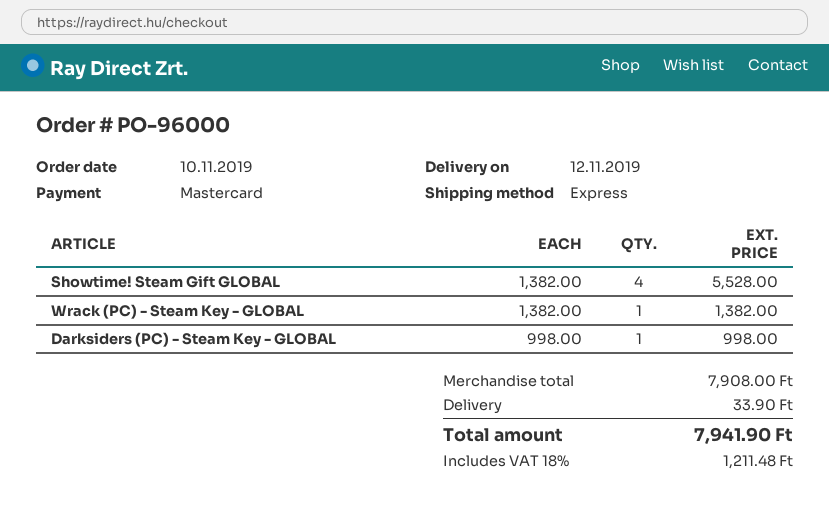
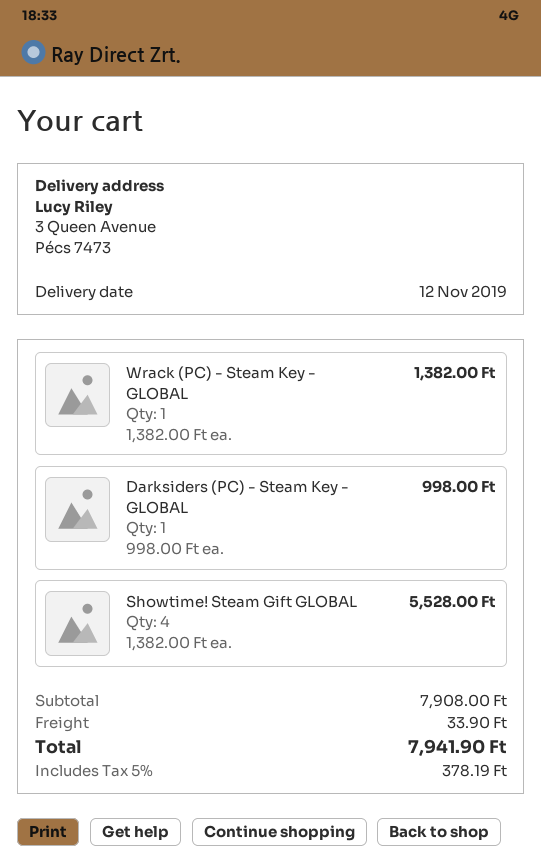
tax: 18% = 1211.48 -> 5% = 378.19

